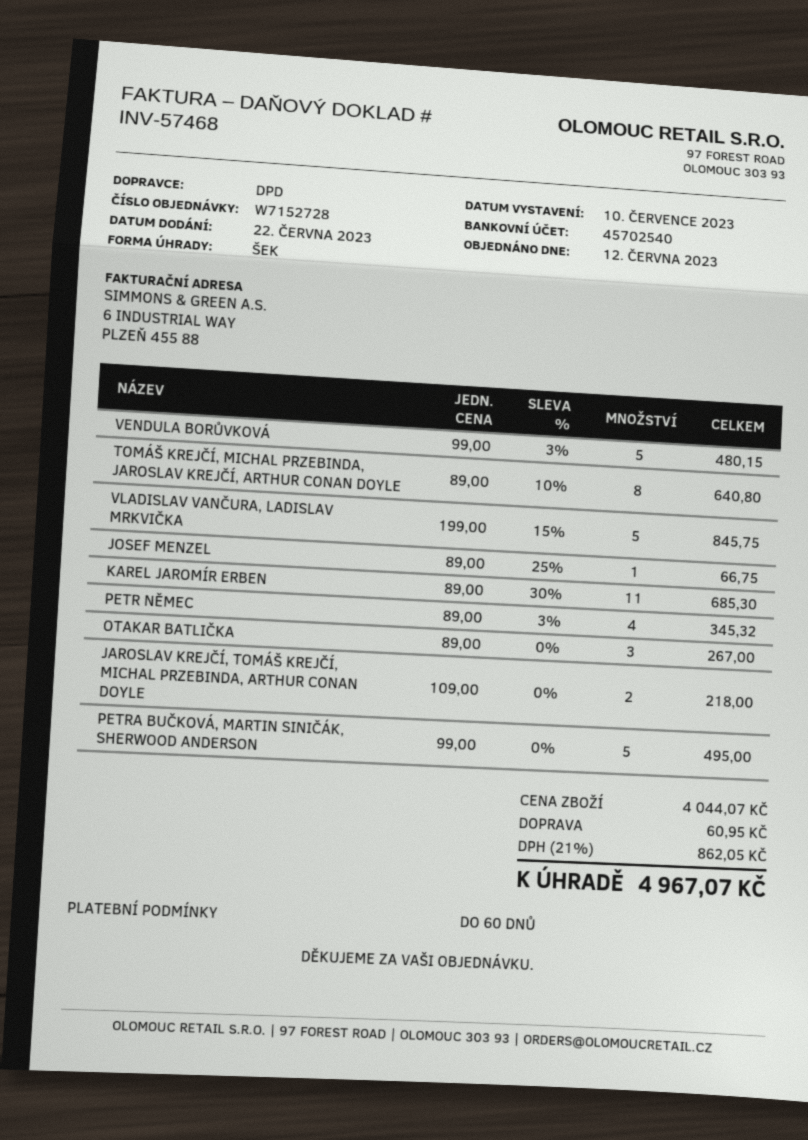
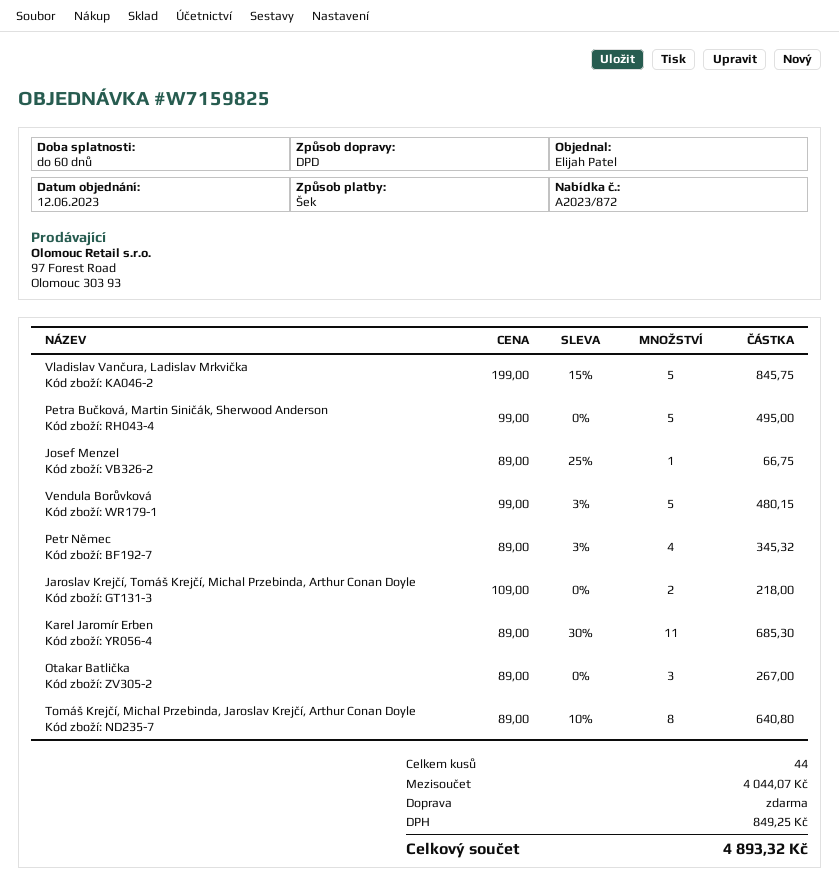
order number: W7152728 -> W7159825
shipping: 60.95 -> 0.00
tax: 862.05 -> 849.25
total: 4967.07 -> 4893.32

